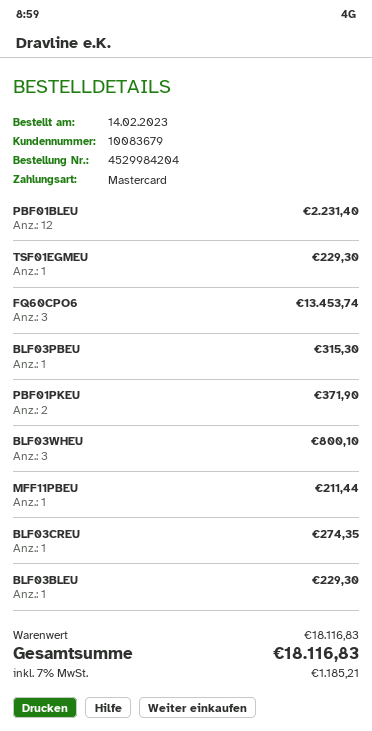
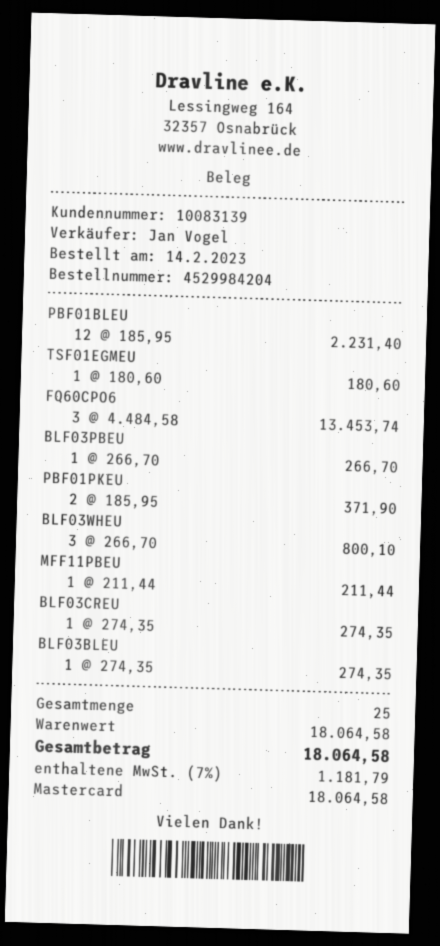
customer number: 10083679 -> 10083139
TSF01EGMEU: 1 for 229.30 -> 1 for 180.60
BLF03PBEU: 1 for 315.30 -> 1 for 266.70
BLF03BLEU: 1 for 229.30 -> 1 for 274.35
subtotal: 18116.83 -> 18064.58
tax: 7% = 1185.21 -> 7% = 1181.79
total: 18116.83 -> 18064.58

